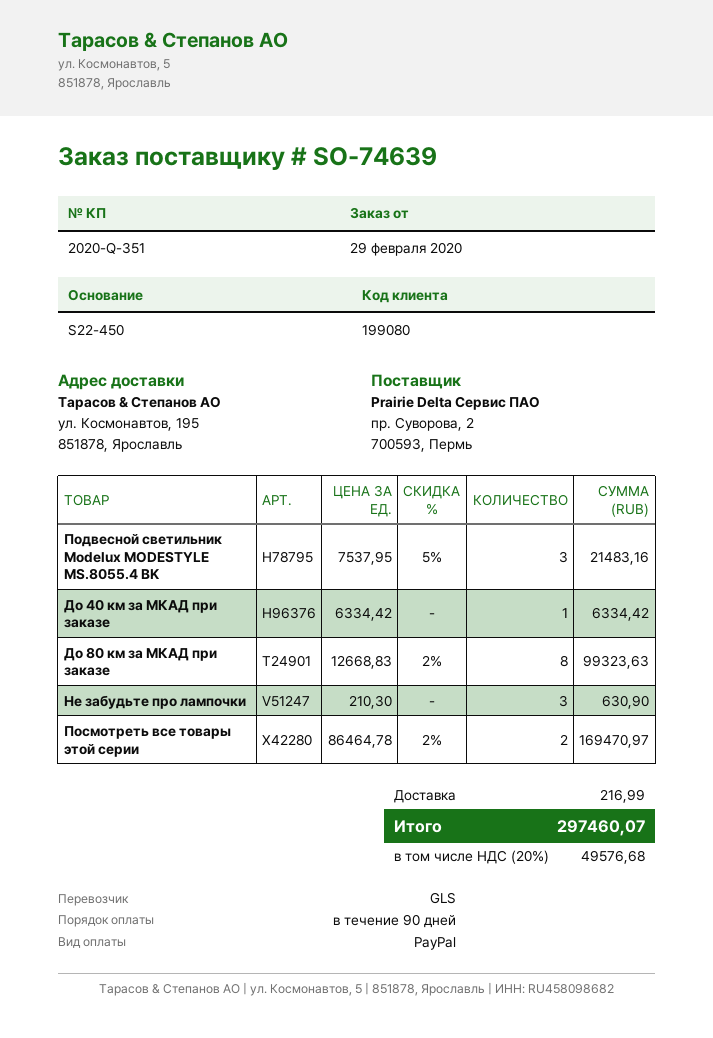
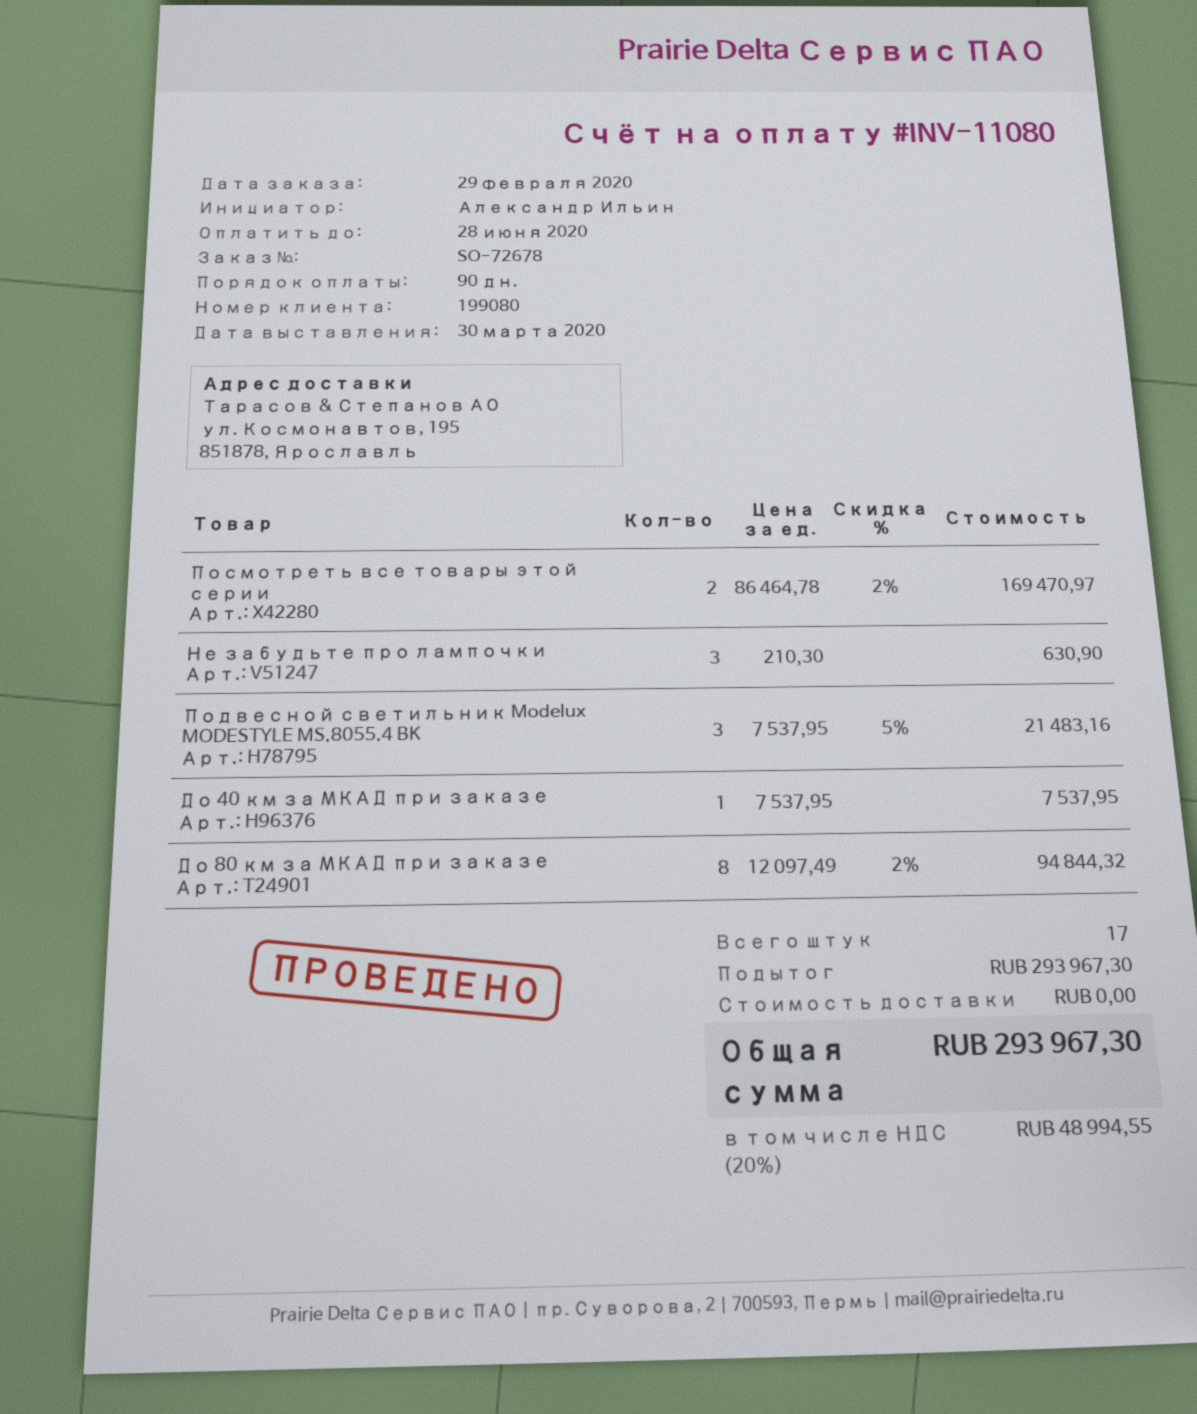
order number: SO-74639 -> SO-72678
До 40 км за МКАД при заказе: 1 x 6334.42 = 6334.42 -> 1 x 7537.95 = 7537.95
До 80 км за МКАД при заказе: 8 x 12668.83 - 2% = 99323.63 -> 8 x 12097.49 - 2% = 94844.32
shipping: 216.99 -> 0.00
tax: 20% = 49576.68 -> 20% = 48994.55
total: 297460.07 -> 293967.30

